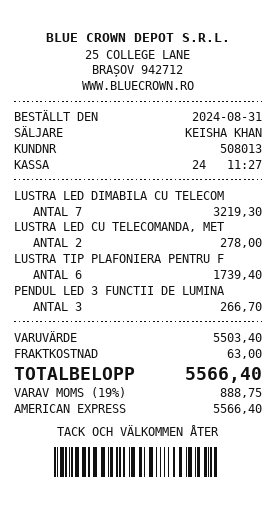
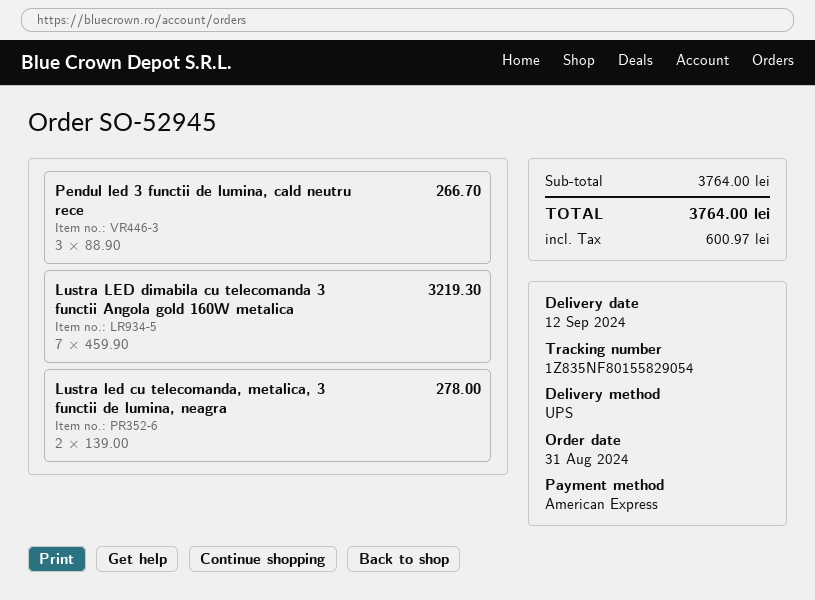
LUSTRA TIP PLAFONIERA PENTRU F: 6 for 1739.40 -> none
subtotal: 5503.40 -> 3764.00
shipping: 63.00 -> none
tax: 888.75 -> 600.97
total: 5566.40 -> 3764.00

